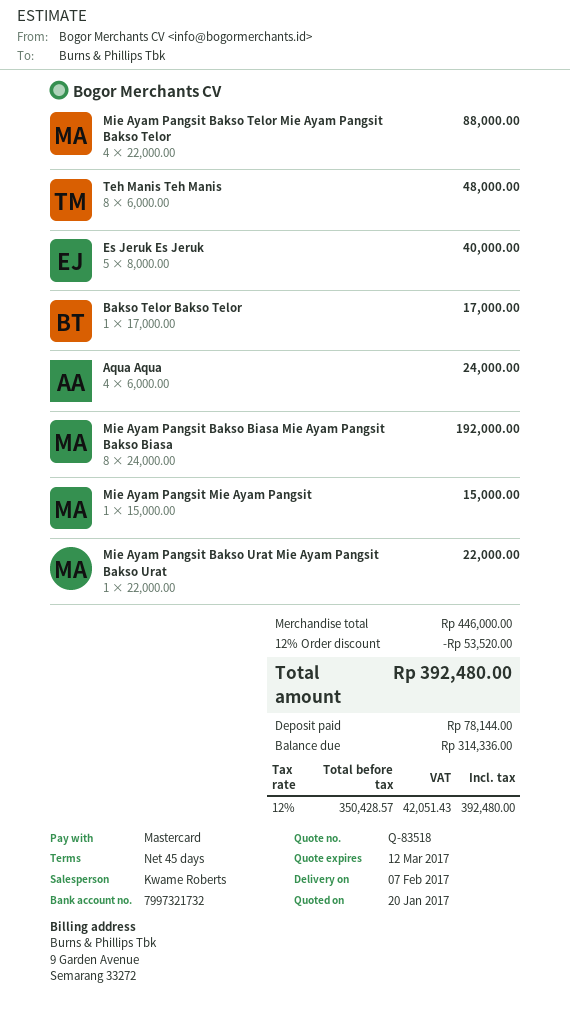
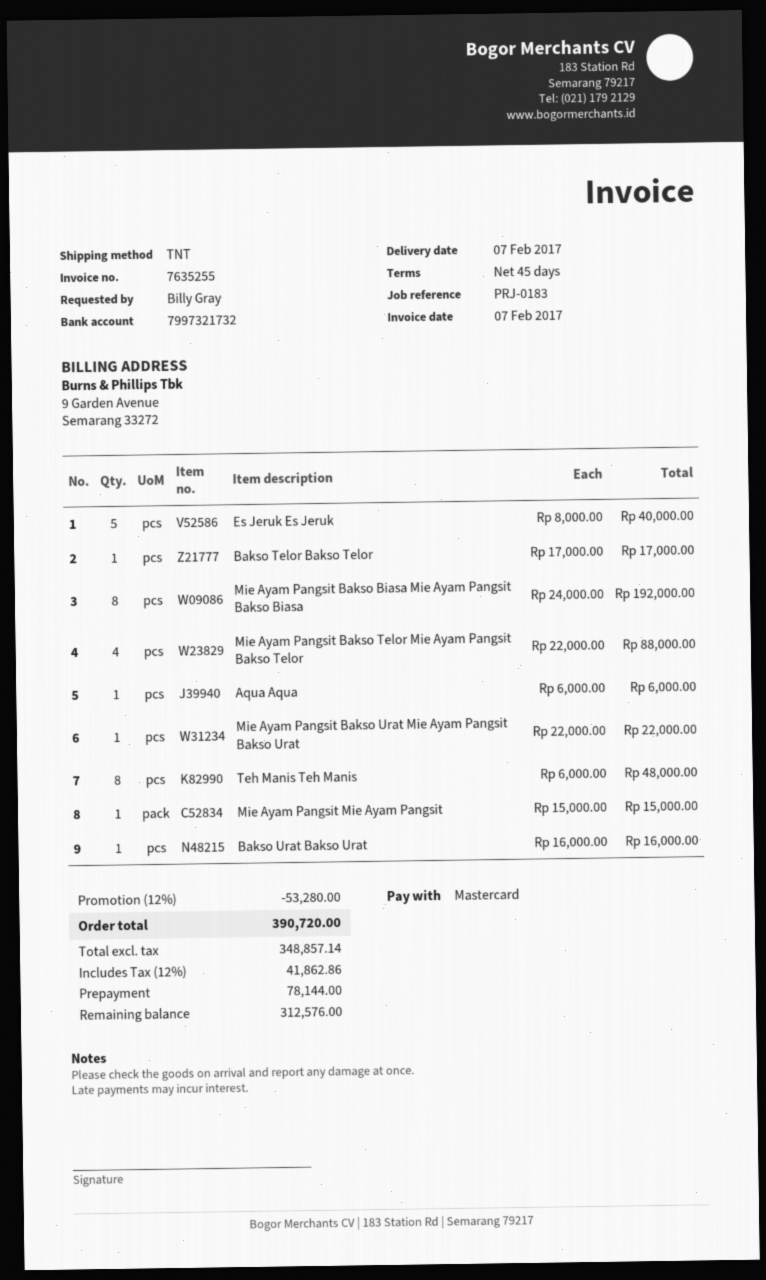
Aqua Aqua: 4 x 6000.00 = 24000.00 -> 1 x 6000.00 = 6000.00
Bakso Urat Bakso Urat: none -> 1 x 16000.00 = 16000.00
discount: 12% = 53520.00 -> 12% = 53280.00
net: 350428.57 -> 348857.14
tax: 12% = 42051.43 -> 12% = 41862.86
total: 392480.00 -> 390720.00
balance: 314336.00 -> 312576.00

